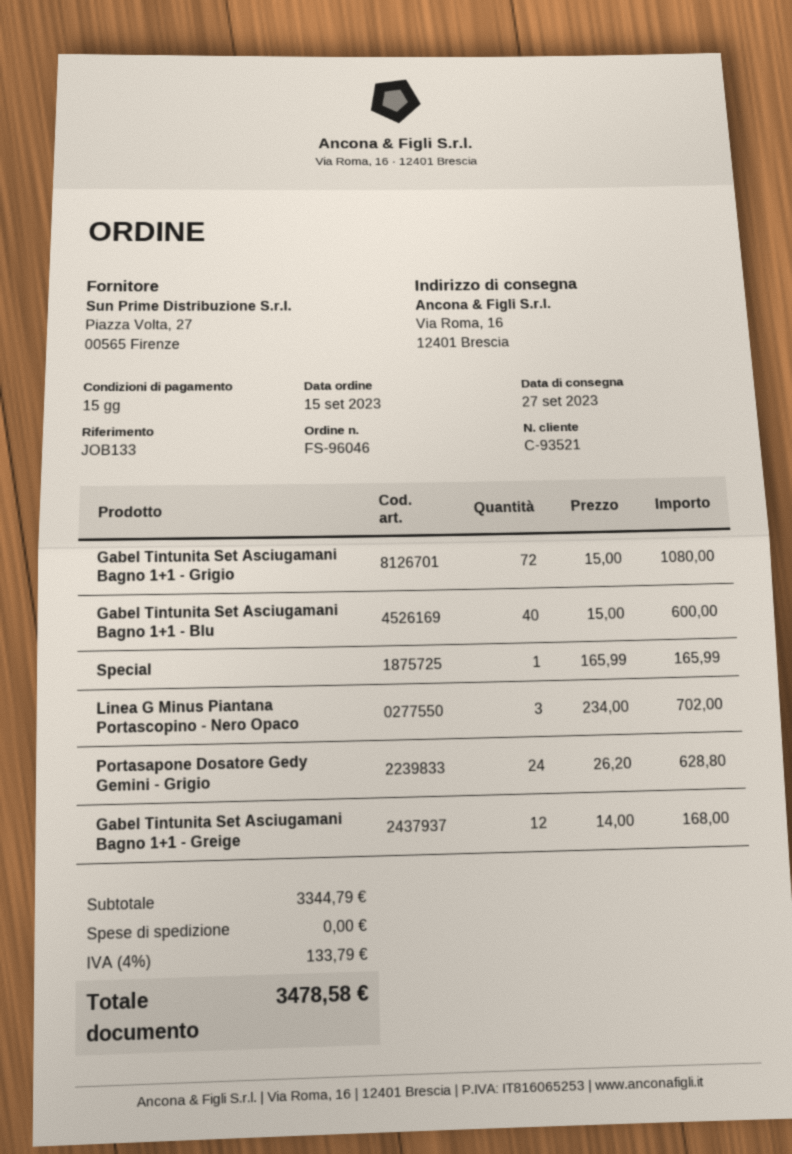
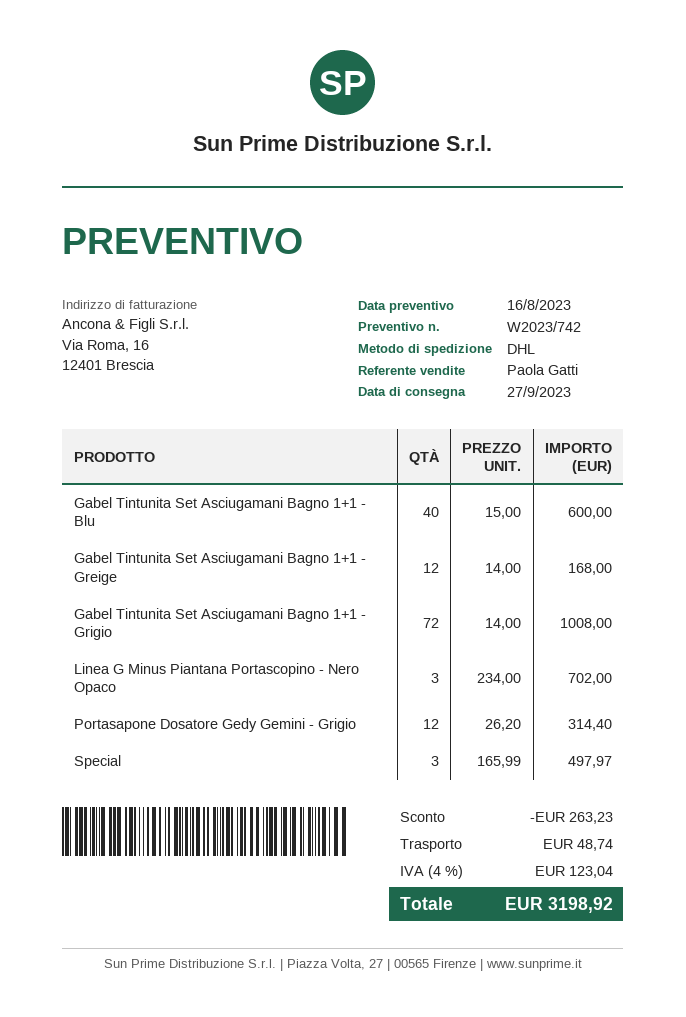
Gabel Tintunita Set Asciugamani Bagno 1+1 - Grigio: 72 x 15.00 = 1080.00 -> 72 x 14.00 = 1008.00
Special: 1 x 165.99 = 165.99 -> 3 x 165.99 = 497.97
Portasapone Dosatore Gedy Gemini - Grigio: 24 x 26.20 = 628.80 -> 12 x 26.20 = 314.40
discount: none -> 263.23
shipping: 0.00 -> 48.74
tax: 4% = 133.79 -> 4% = 123.04
total: 3478.58 -> 3198.92

